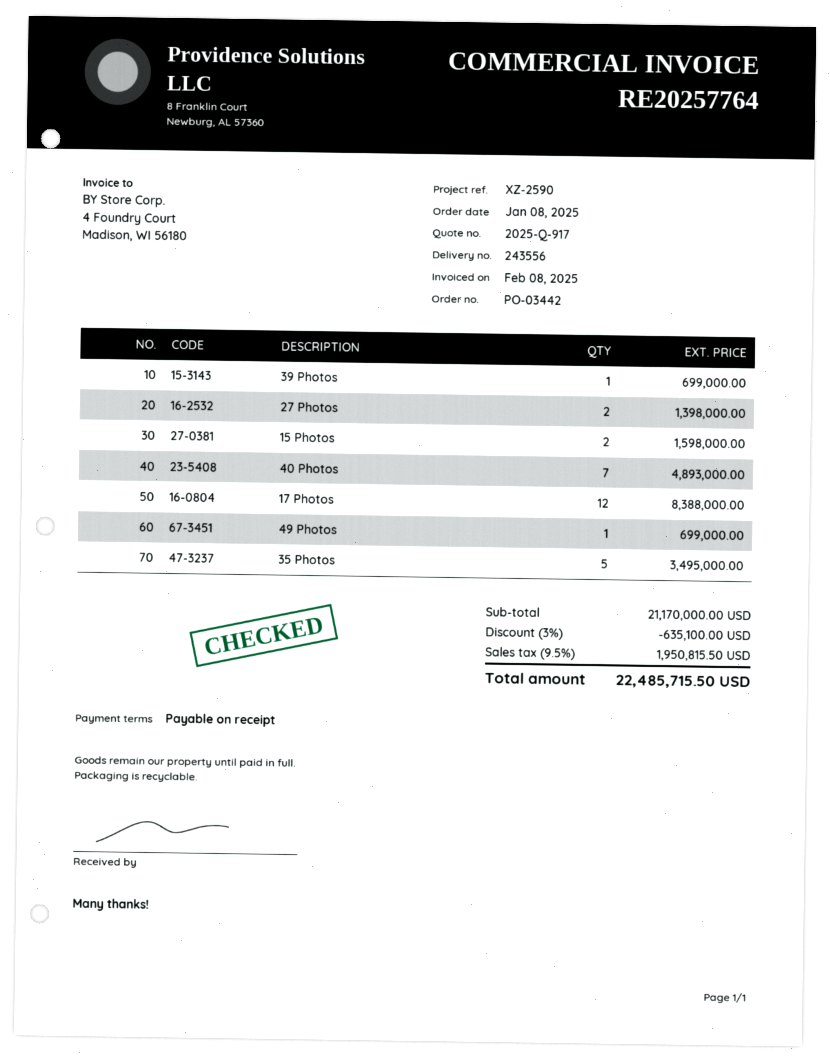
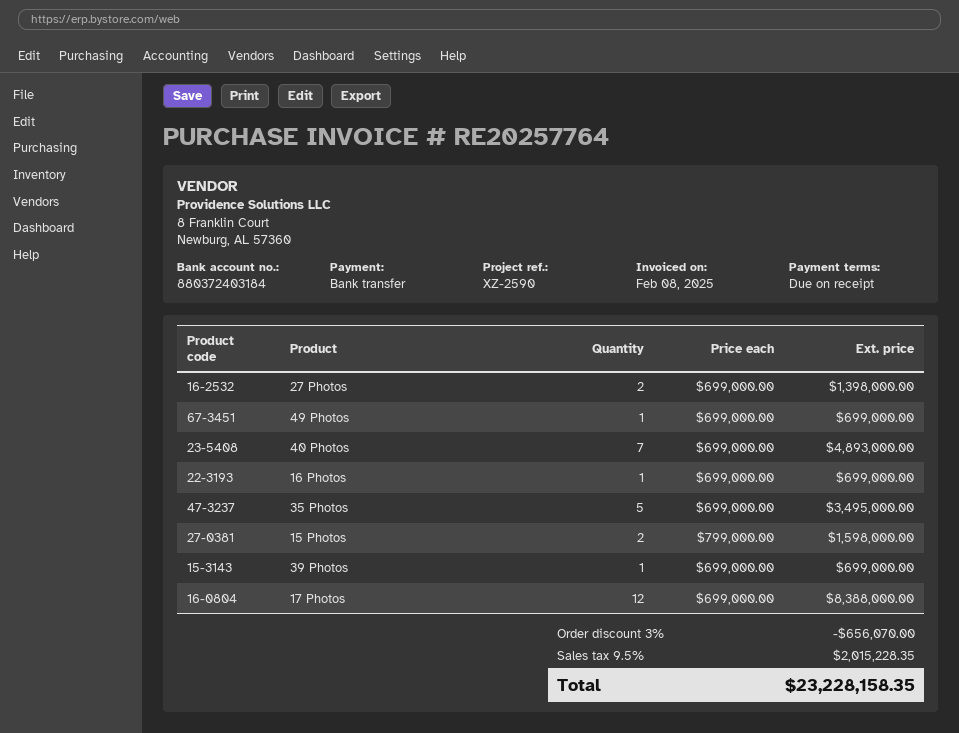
16 Photos: none -> 1 for 699000.00
discount: 3% = 635100.00 -> 3% = 656070.00
tax: 9.5% = 1950815.50 -> 9.5% = 2015228.35
total: 22485715.50 -> 23228158.35

